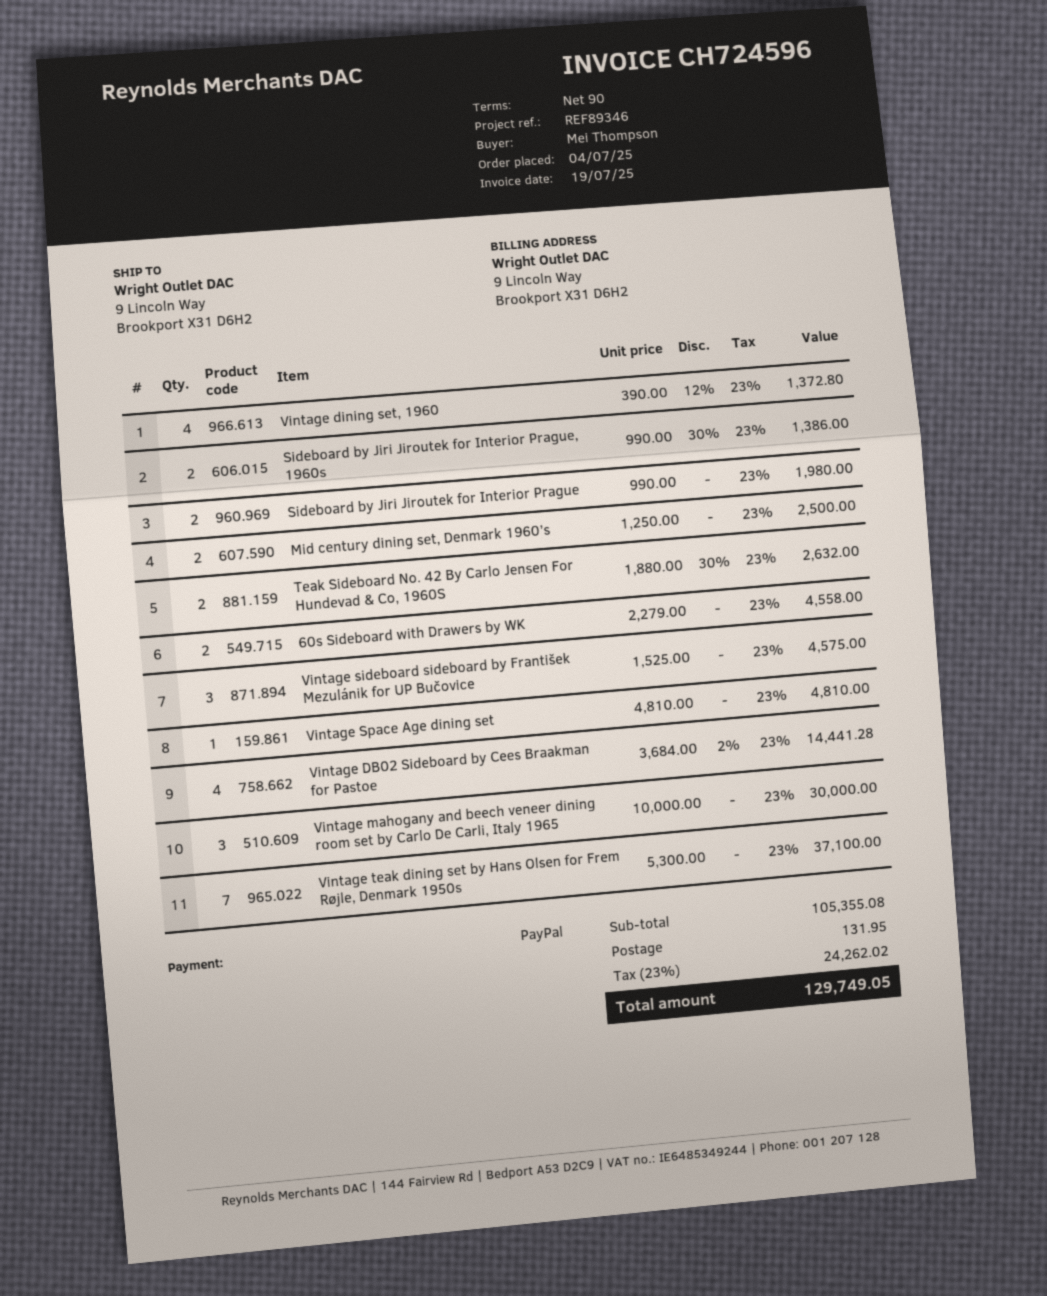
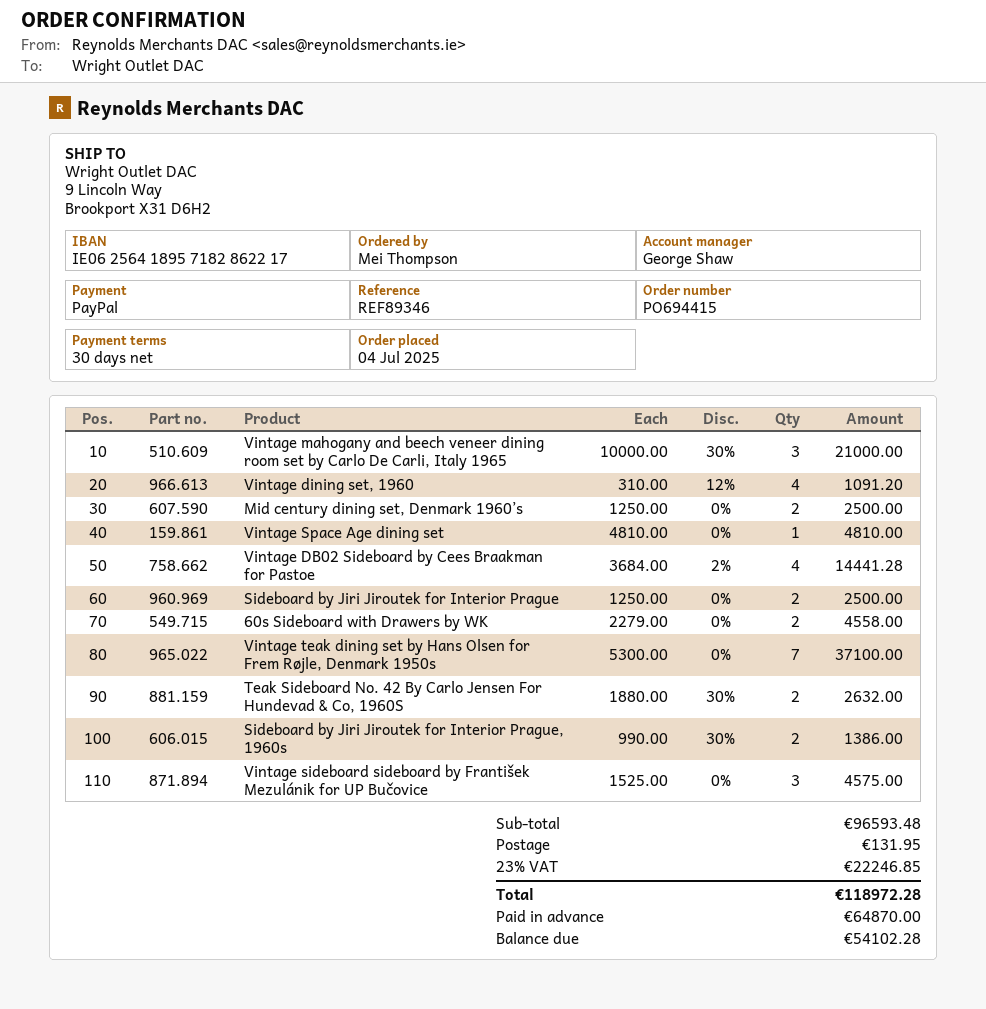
payment terms: 90 days -> 30 days
Vintage dining set, 1960: 4 x 390.00 - 12% = 1372.80 -> 4 x 310.00 - 12% = 1091.20
Sideboard by Jiri Jiroutek for Interior Prague: 2 x 990.00 = 1980.00 -> 2 x 1250.00 = 2500.00
Vintage mahogany and beech veneer dining room set by Carlo De Carli, Italy 1965: 3 x 10000.00 = 30000.00 -> 3 x 10000.00 - 30% = 21000.00
subtotal: 105355.08 -> 96593.48
tax: 23% = 24262.02 -> 23% = 22246.85
total: 129749.05 -> 118972.28

